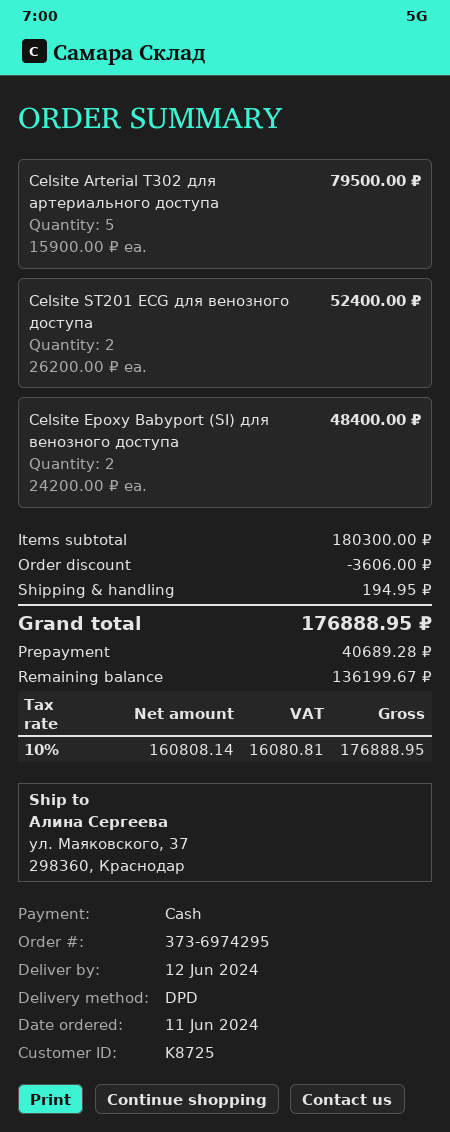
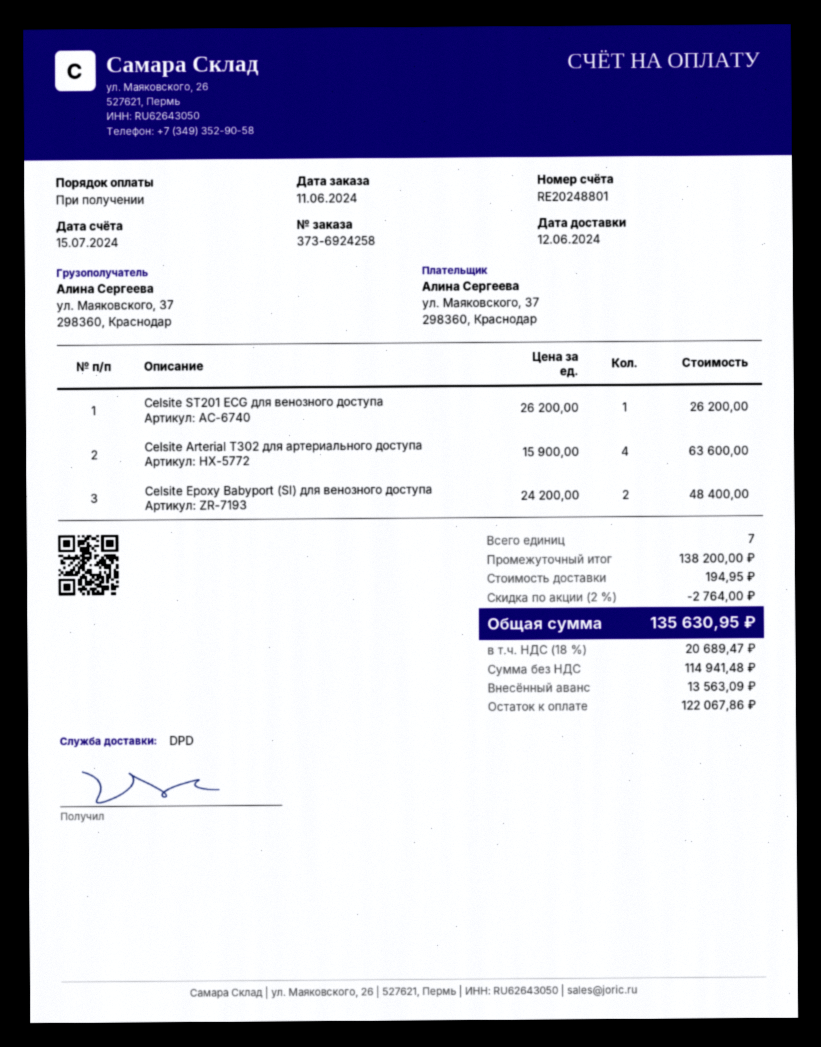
order number: 373-6974295 -> 373-6924258
Celsite Arterial T302 для артериального доступа: 5 x 15900.00 = 79500.00 -> 4 x 15900.00 = 63600.00
Celsite ST201 ECG для венозного доступа: 2 x 26200.00 = 52400.00 -> 1 x 26200.00 = 26200.00
subtotal: 180300.00 -> 138200.00
discount: 3606.00 -> 2764.00
net: 160808.14 -> 114941.48
tax: 10% = 16080.81 -> 18% = 20689.47
total: 176888.95 -> 135630.95
deposit: 40689.28 -> 13563.09
balance: 136199.67 -> 122067.86

